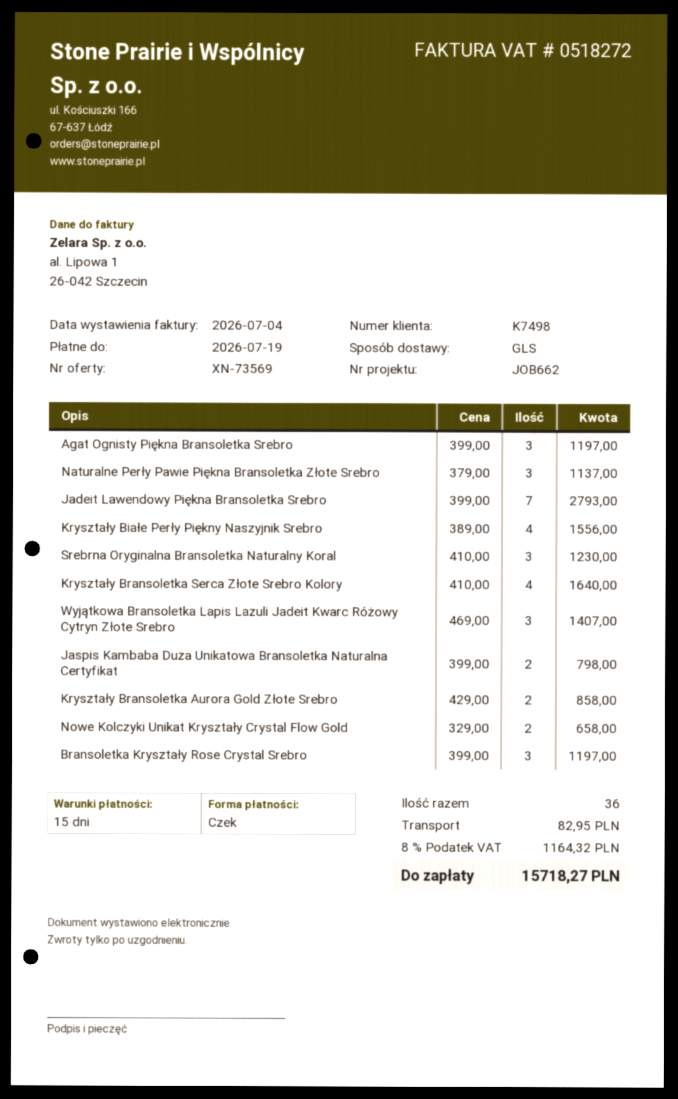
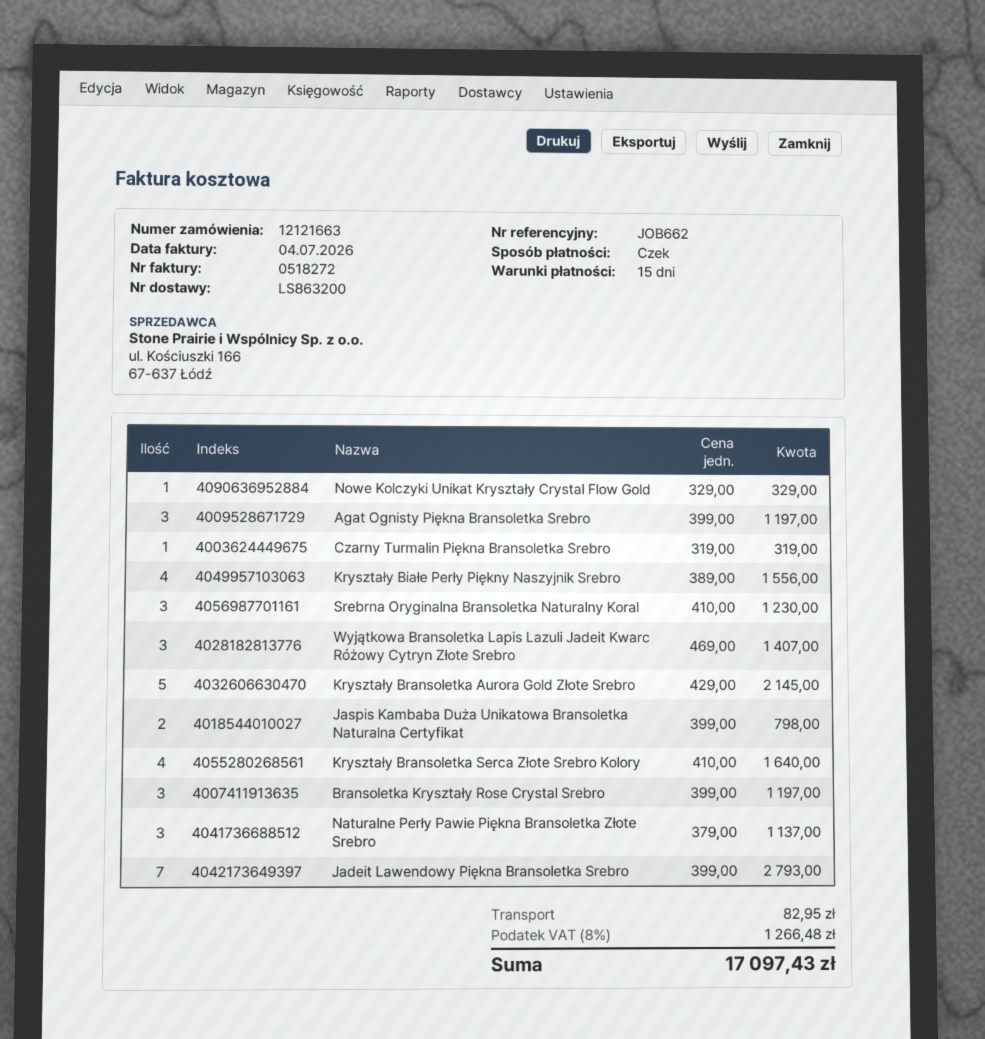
Kryształy Bransoletka Aurora Gold Złote Srebro: 2 x 429.00 = 858.00 -> 5 x 429.00 = 2145.00
Nowe Kolczyki Unikat Kryształy Crystal Flow Gold: 2 x 329.00 = 658.00 -> 1 x 329.00 = 329.00
Czarny Turmalin Piękna Bransoletka Srebro: none -> 1 x 319.00 = 319.00
tax: 8% = 1164.32 -> 8% = 1266.48
total: 15718.27 -> 17097.43

